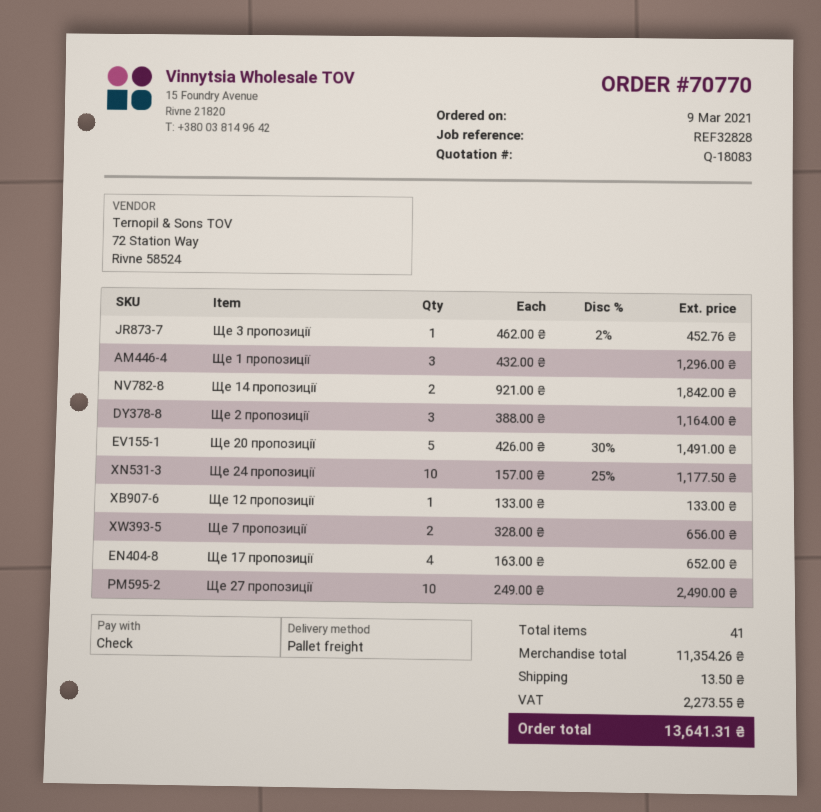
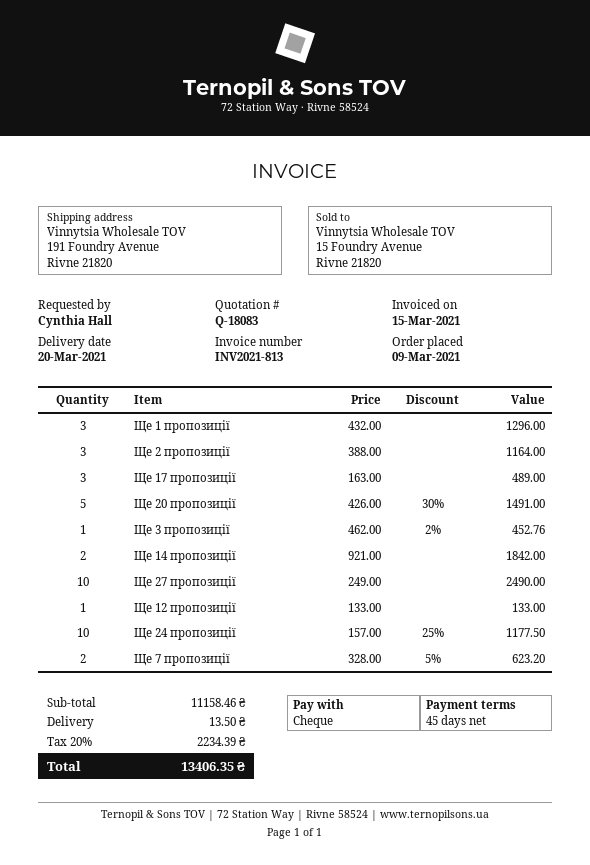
Ще 7 пропозиції: 2 x 328.00 = 656.00 -> 2 x 328.00 - 5% = 623.20
Ще 17 пропозиції: 4 x 163.00 = 652.00 -> 3 x 163.00 = 489.00
subtotal: 11354.26 -> 11158.46
tax: 2273.55 -> 2234.39
total: 13641.31 -> 13406.35

